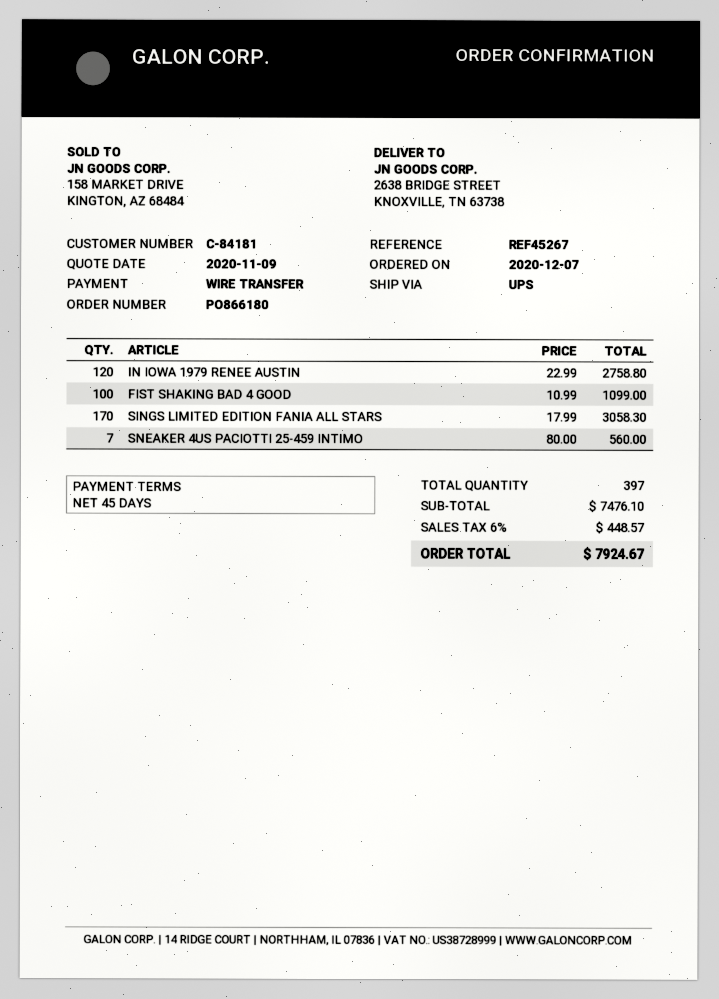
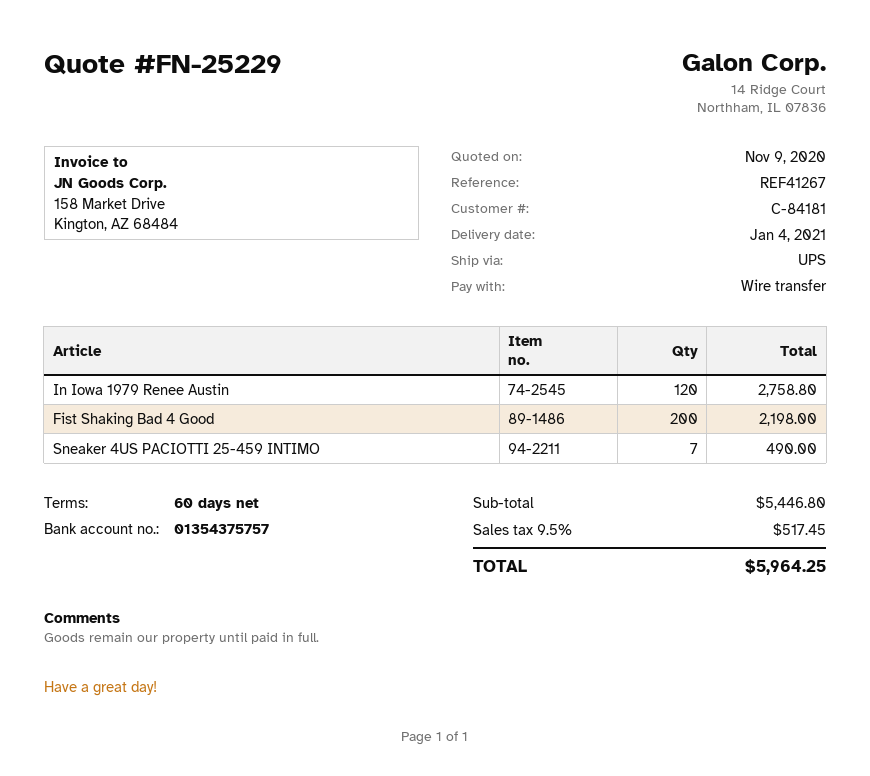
payment terms: 45 days -> 60 days
reference: REF45267 -> REF41267
FIST SHAKING BAD 4 GOOD: 100 for 1099.00 -> 200 for 2198.00
SINGS LIMITED EDITION FANIA ALL STARS: 170 for 3058.30 -> none
SNEAKER 4US PACIOTTI 25-459 INTIMO: 7 for 560.00 -> 7 for 490.00
subtotal: 7476.10 -> 5446.80
tax: 6% = 448.57 -> 9.5% = 517.45
total: 7924.67 -> 5964.25

